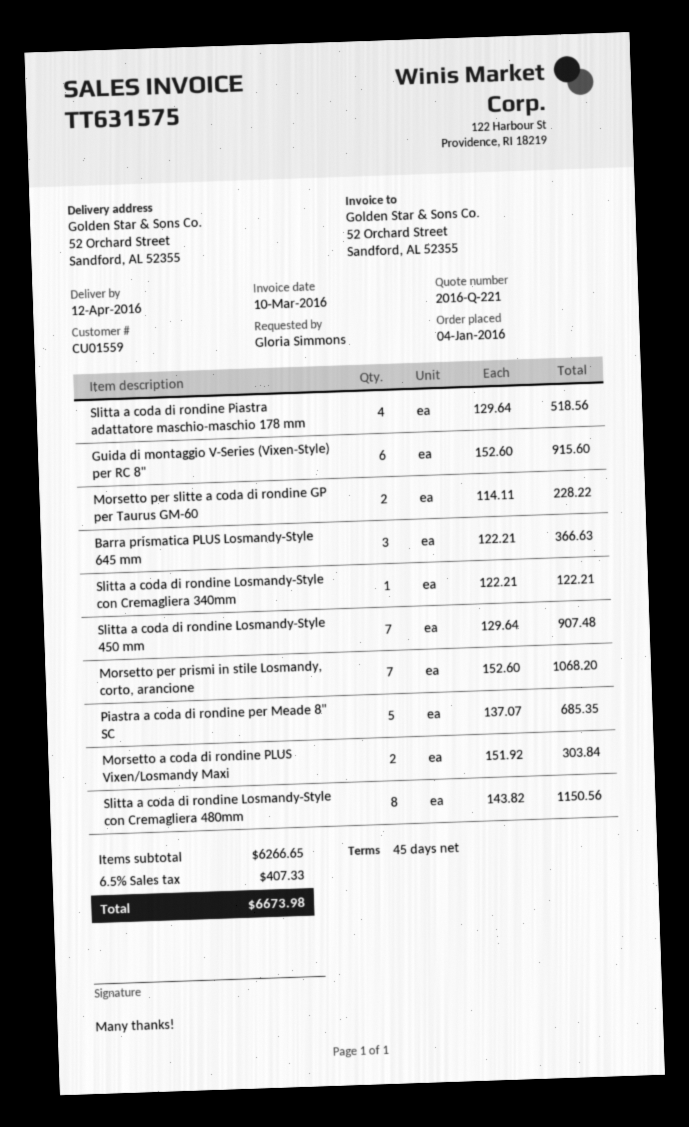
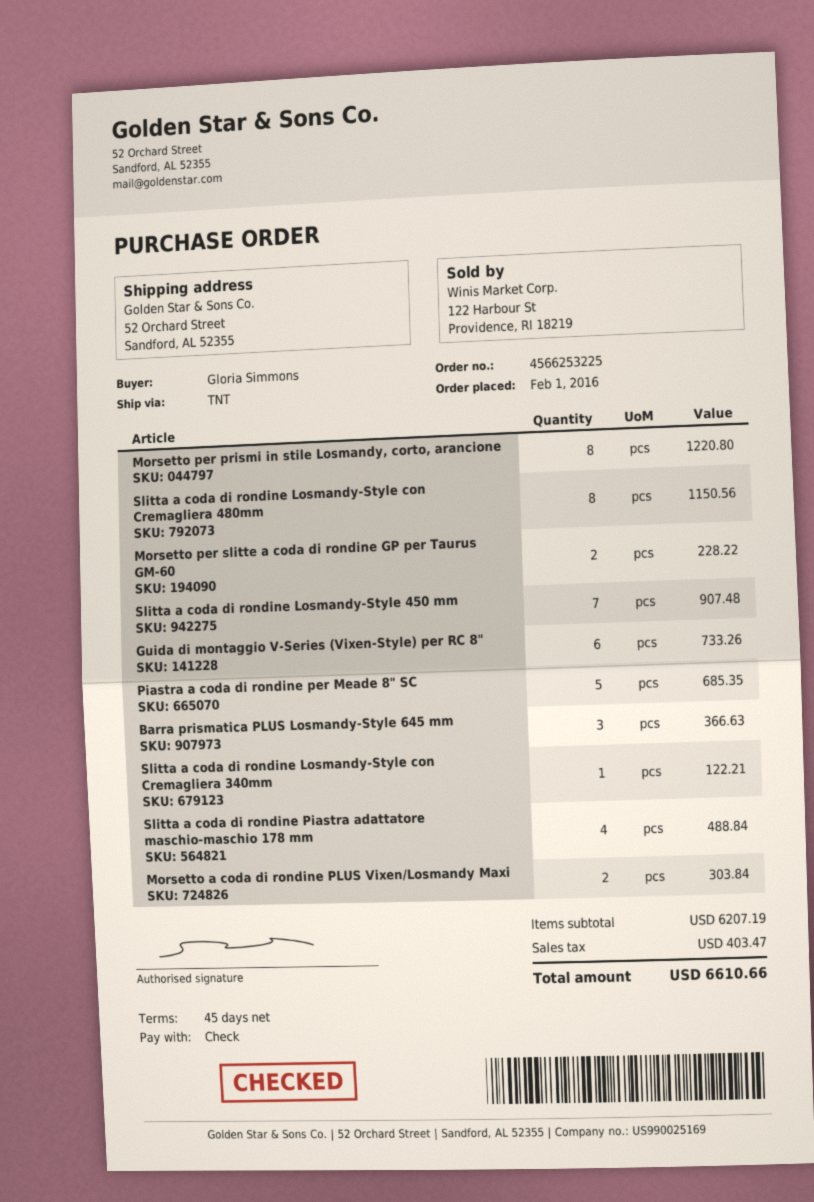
order date: 2016-01-04 -> 2016-02-01
Slitta a coda di rondine Piastra adattatore maschio-maschio 178 mm: 4 for 518.56 -> 4 for 488.84
Guida di montaggio V-Series (Vixen-Style) per RC 8": 6 for 915.60 -> 6 for 733.26
Morsetto per prismi in stile Losmandy, corto, arancione: 7 for 1068.20 -> 8 for 1220.80
subtotal: 6266.65 -> 6207.19
tax: 407.33 -> 403.47
total: 6673.98 -> 6610.66

